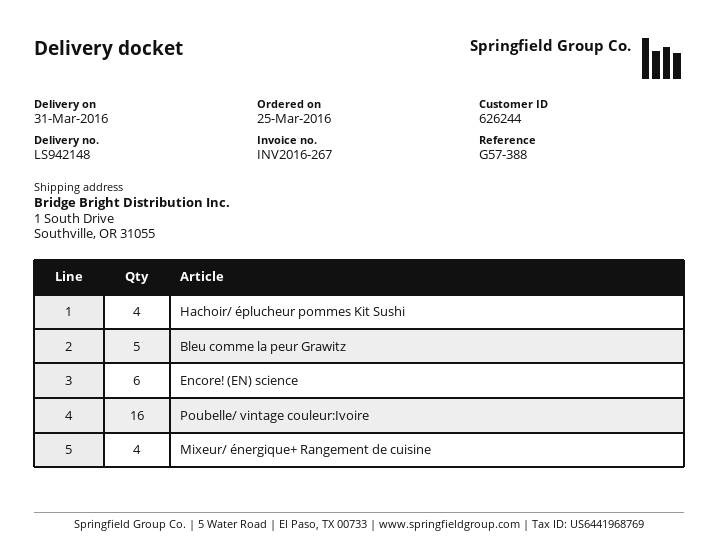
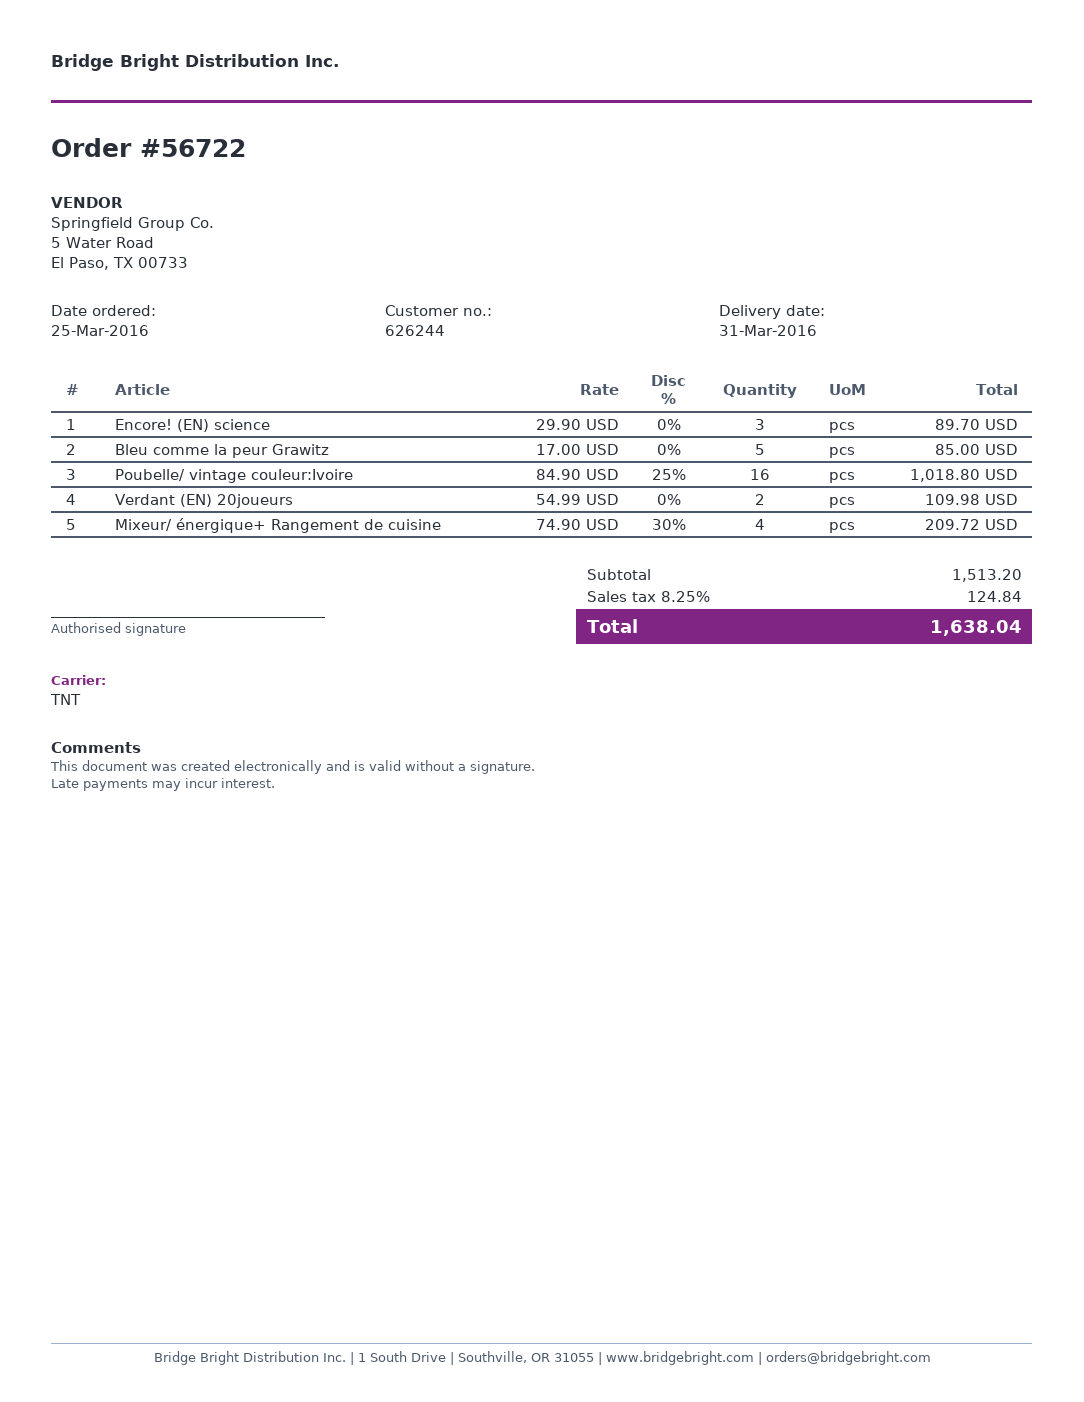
Hachoir/ éplucheur pommes Kit Sushi: 4 -> none
Encore! (EN) science: 6 -> 3
Verdant (EN) 20joueurs: none -> 2

